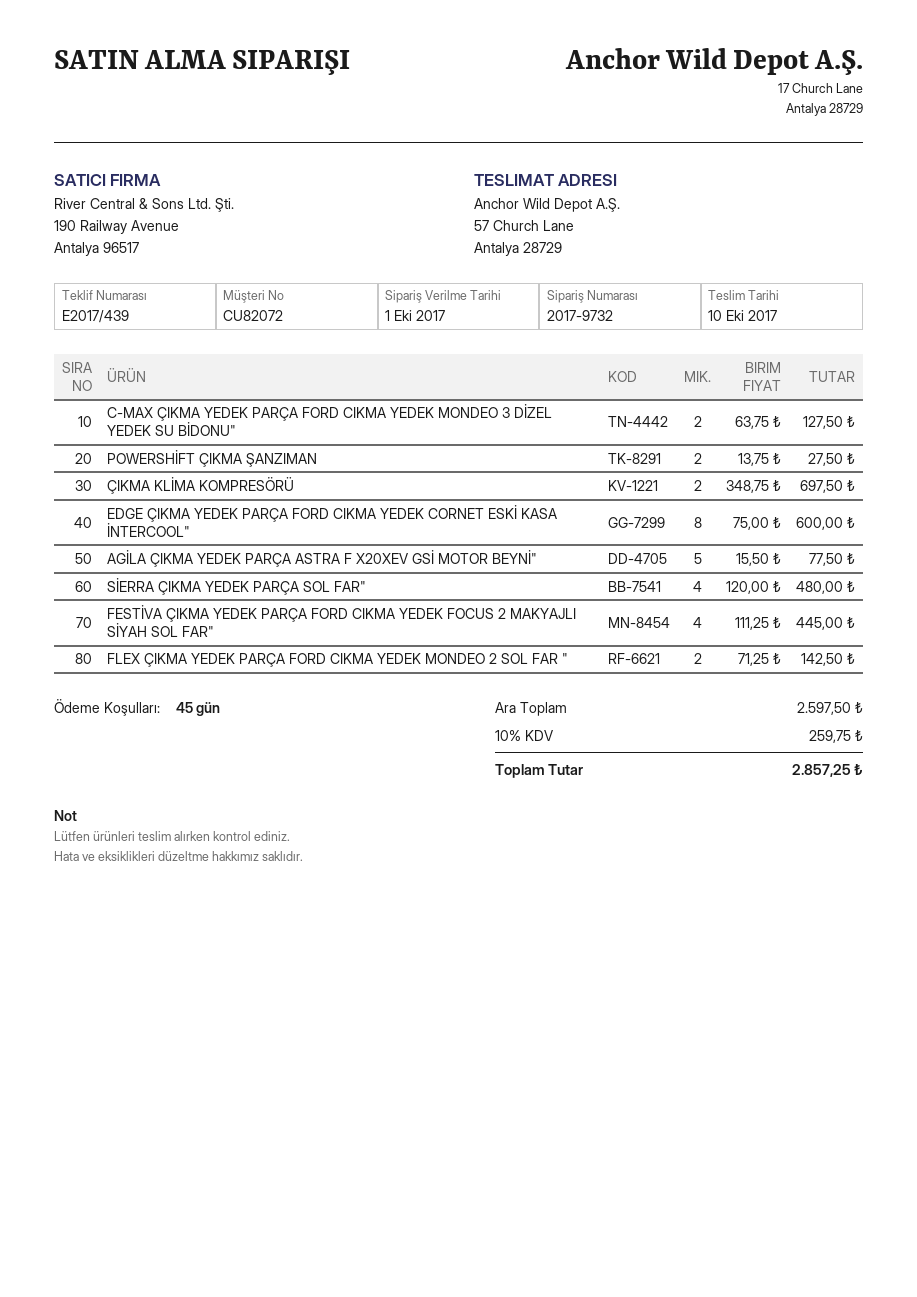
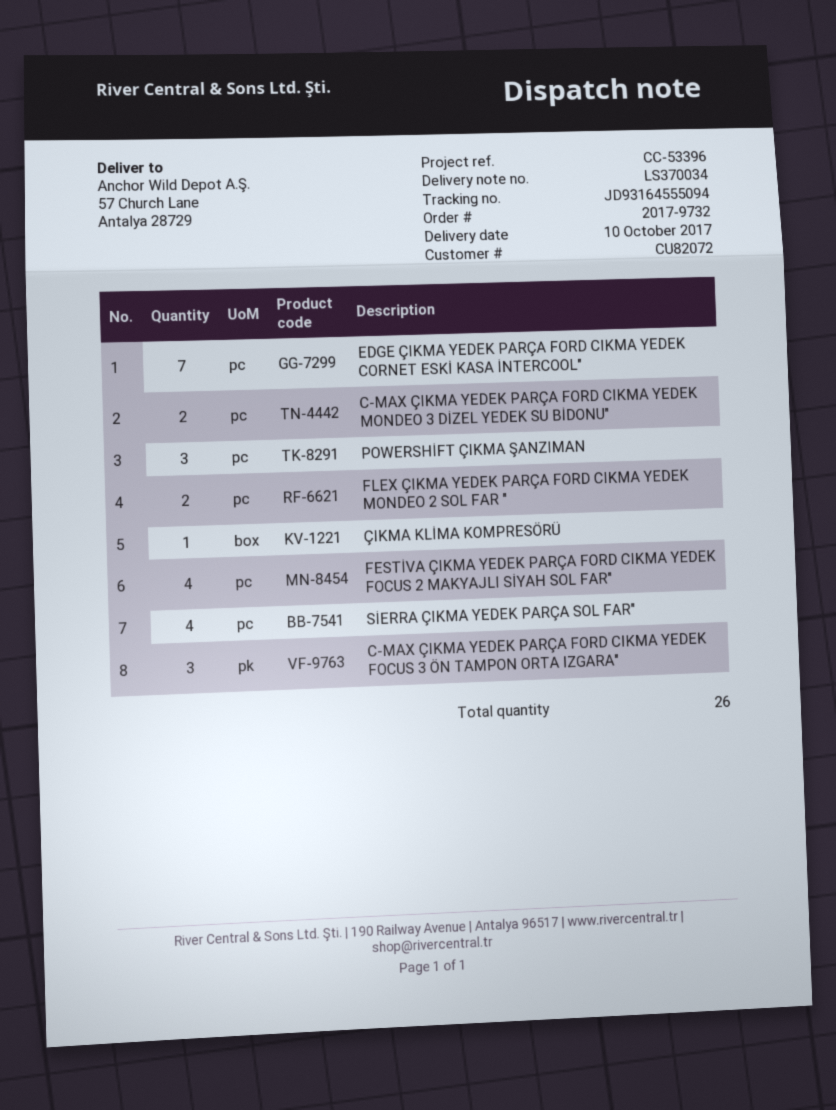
POWERSHİFT ÇIKMA ŞANZIMAN: 2 -> 3
ÇIKMA KLİMA KOMPRESÖRÜ: 2 -> 1
EDGE ÇIKMA YEDEK PARÇA FORD CIKMA YEDEK CORNET ESKİ KASA İNTERCOOL": 8 -> 7
AGİLA ÇIKMA YEDEK PARÇA ASTRA F X20XEV GSİ MOTOR BEYNİ": 5 -> none
C-MAX ÇIKMA YEDEK PARÇA FORD CIKMA YEDEK FOCUS 3 ÖN TAMPON ORTA IZGARA": none -> 3

